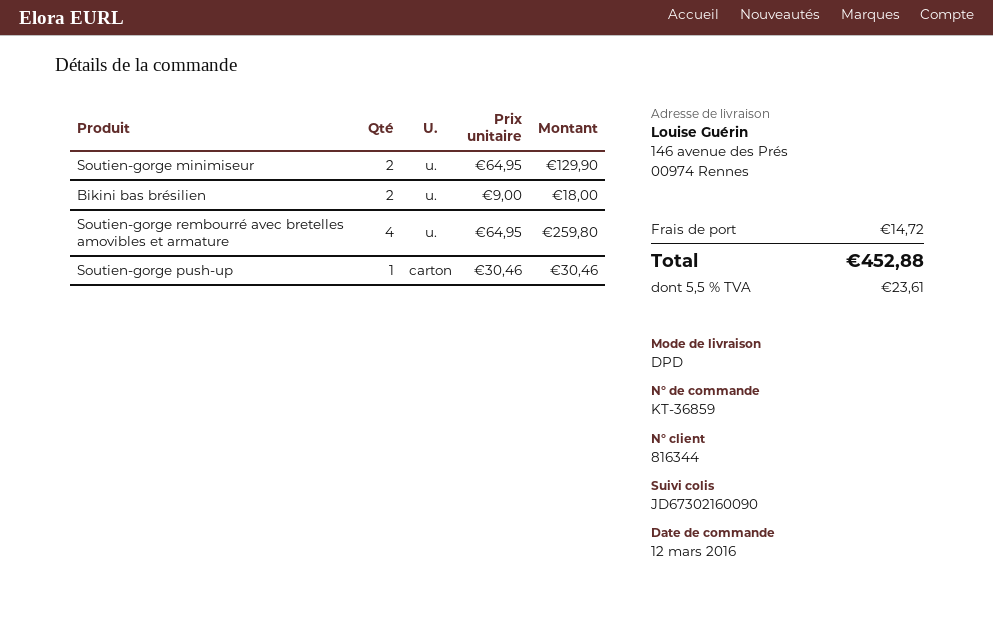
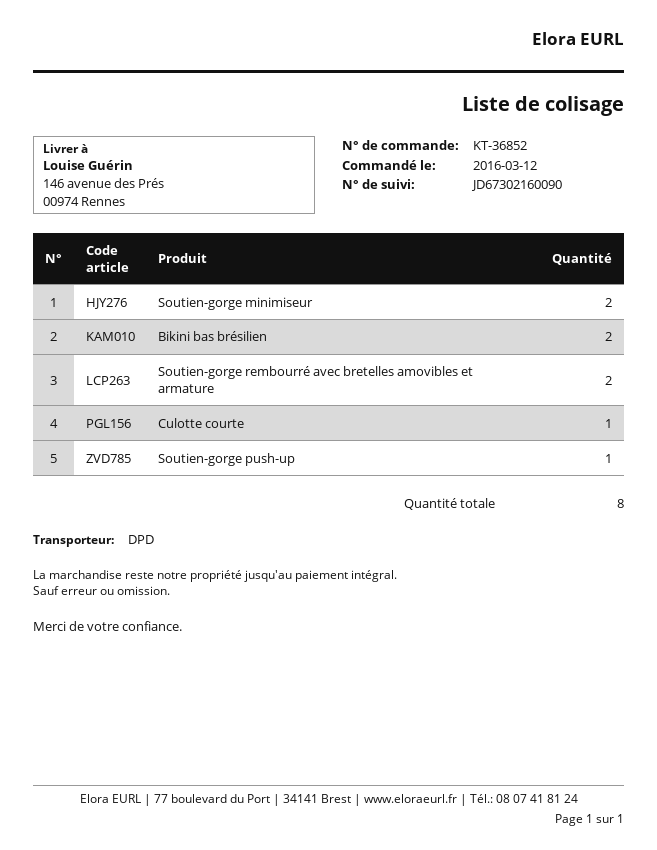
order number: KT-36859 -> KT-36852
Soutien-gorge rembourré avec bretelles amovibles et armature: 4 -> 2
Culotte courte: none -> 1

